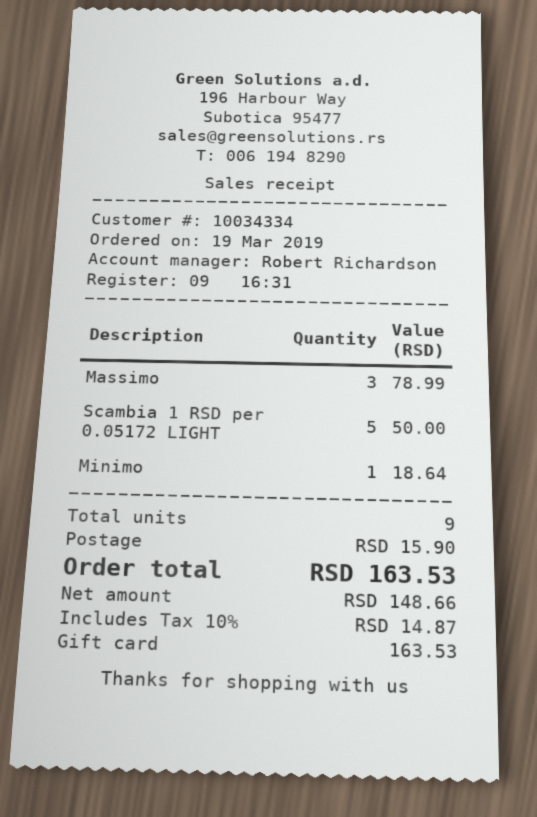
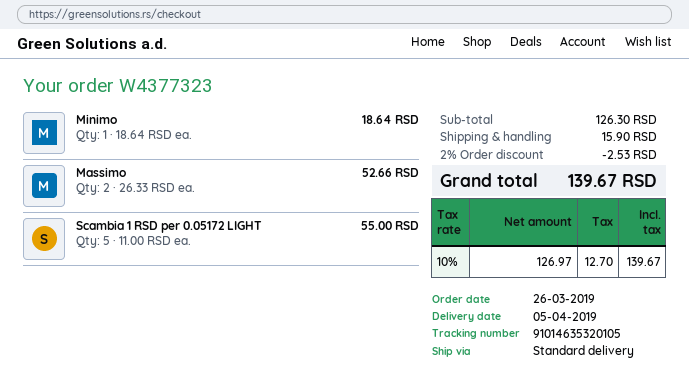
order date: 2019-03-19 -> 2019-03-26
Massimo: 3 for 78.99 -> 2 for 52.66
Scambia 1 RSD per 0.05172 LIGHT: 5 for 50.00 -> 5 for 55.00
discount: none -> 2% = 2.53
net: 148.66 -> 126.97
tax: 10% = 14.87 -> 10% = 12.70
total: 163.53 -> 139.67

